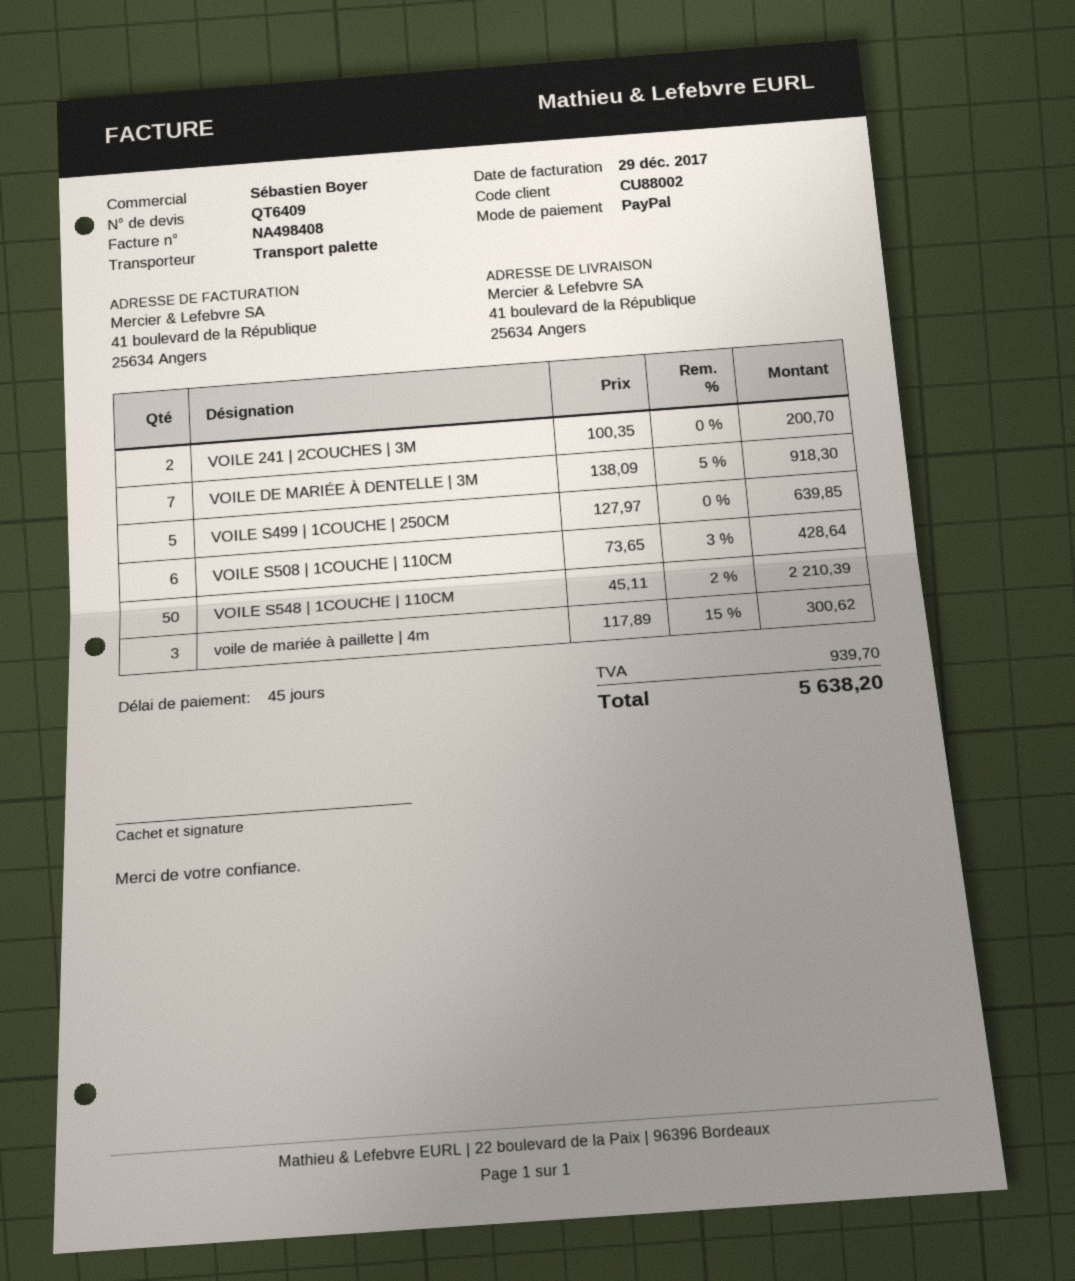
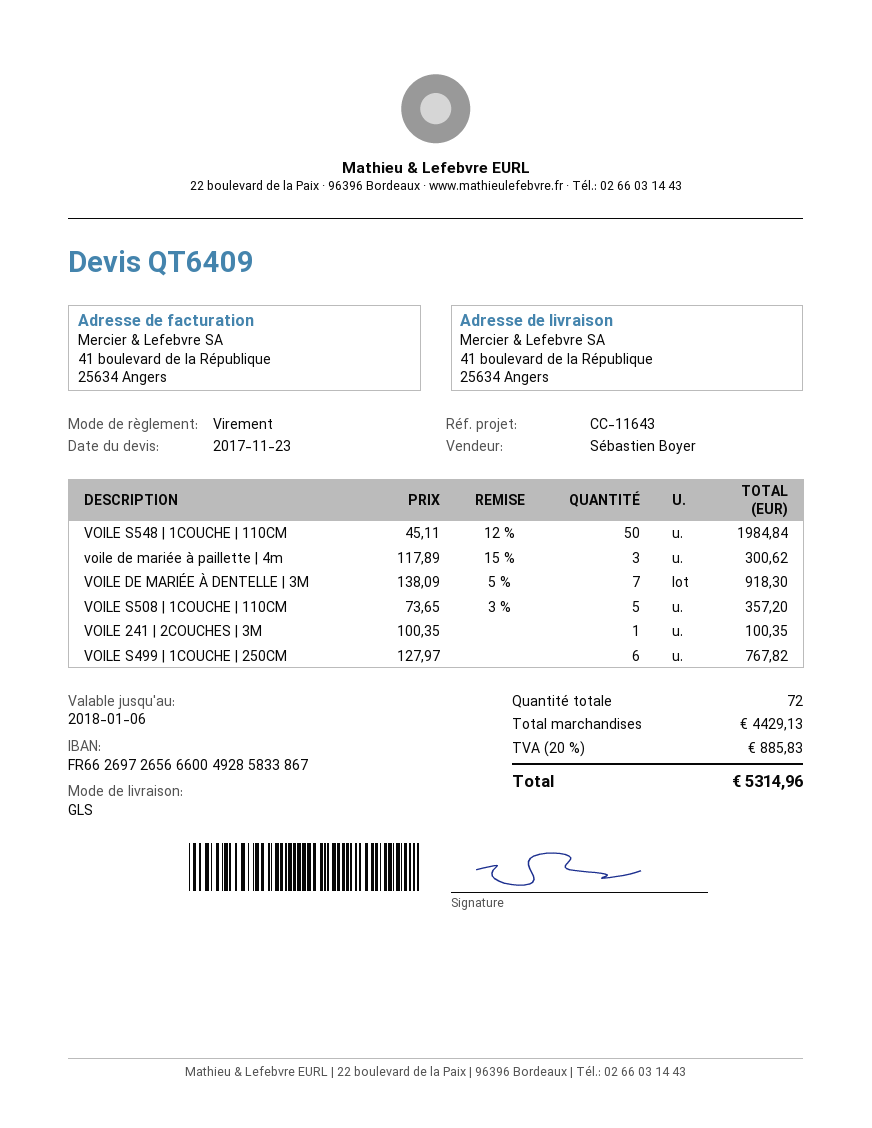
payment method: PayPal -> bank transfer
shipping method: pallet freight -> GLS
VOILE 241 | 2COUCHES | 3M: 2 x 100.35 = 200.70 -> 1 x 100.35 = 100.35
VOILE S499 | 1COUCHE | 250CM: 5 x 127.97 = 639.85 -> 6 x 127.97 = 767.82
VOILE S508 | 1COUCHE | 110CM: 6 x 73.65 - 3% = 428.64 -> 5 x 73.65 - 3% = 357.20
VOILE S548 | 1COUCHE | 110CM: 50 x 45.11 - 2% = 2210.39 -> 50 x 45.11 - 12% = 1984.84
tax: 939.70 -> 885.83
total: 5638.20 -> 5314.96

